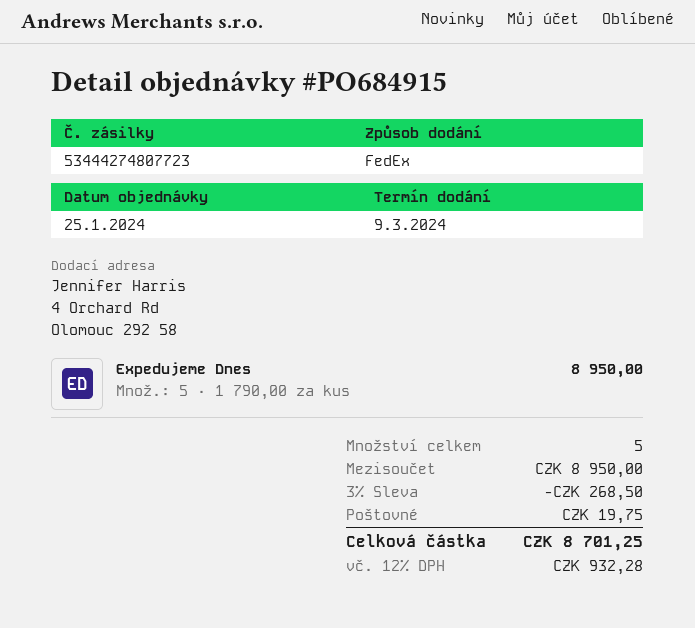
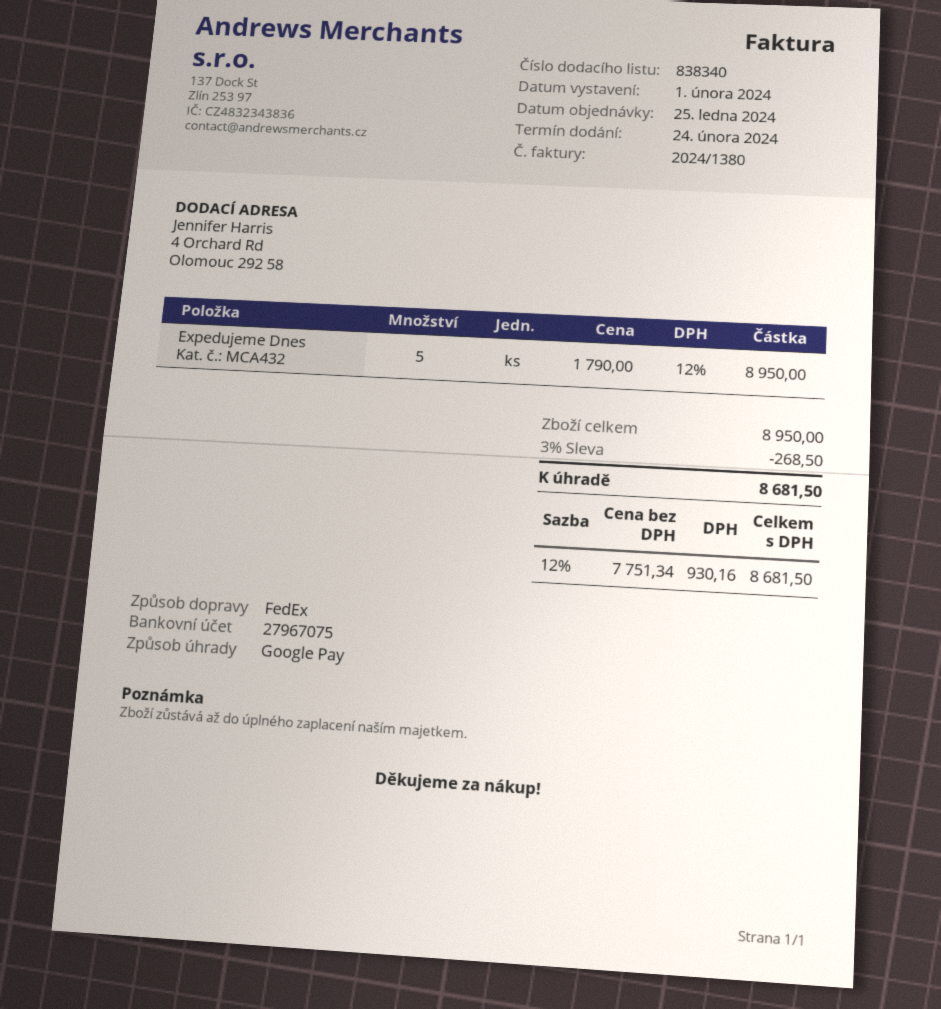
delivery date: 2024-03-09 -> 2024-02-24
shipping: 19.75 -> none
tax: 12% = 932.28 -> 12% = 930.16
total: 8701.25 -> 8681.50

